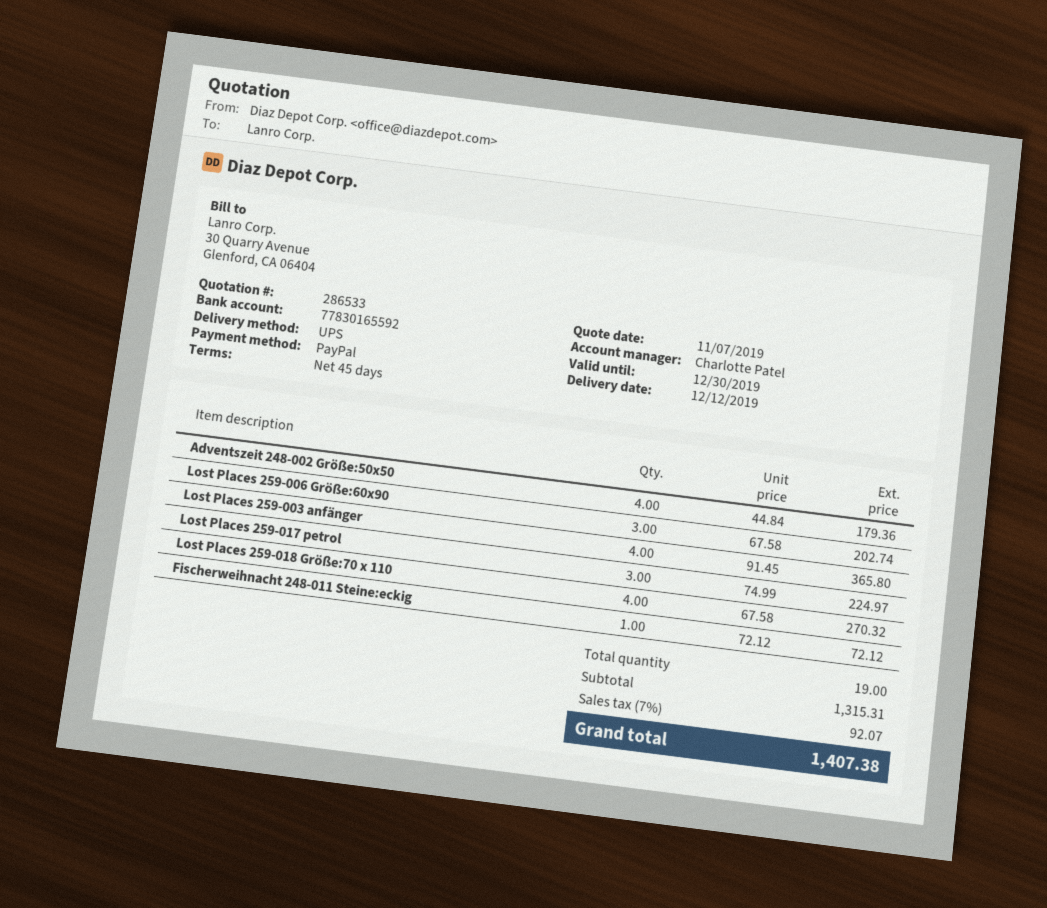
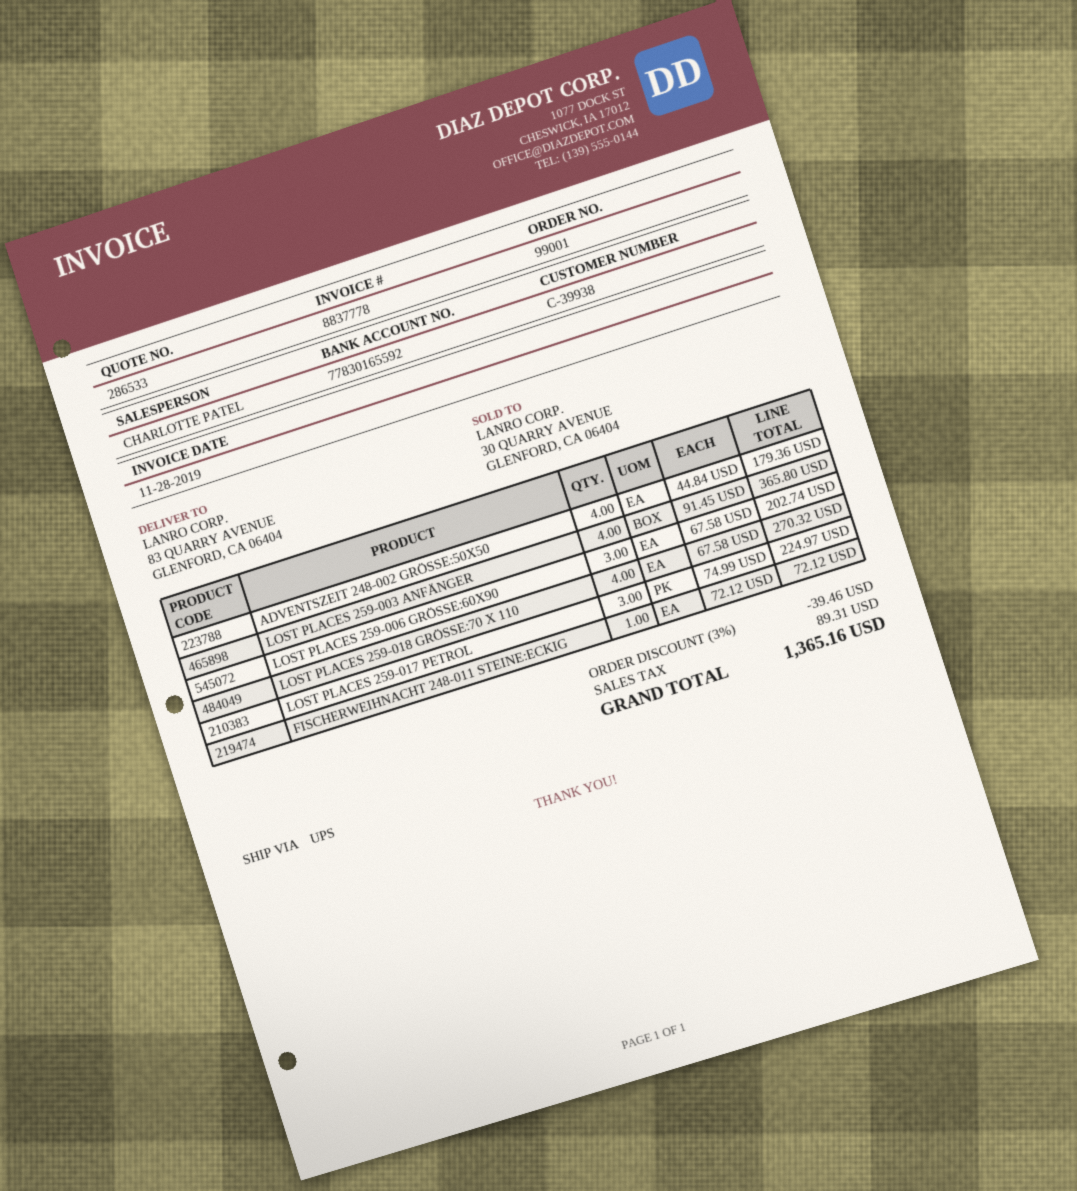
discount: none -> 3% = 39.46
tax: 92.07 -> 89.31
total: 1407.38 -> 1365.16

